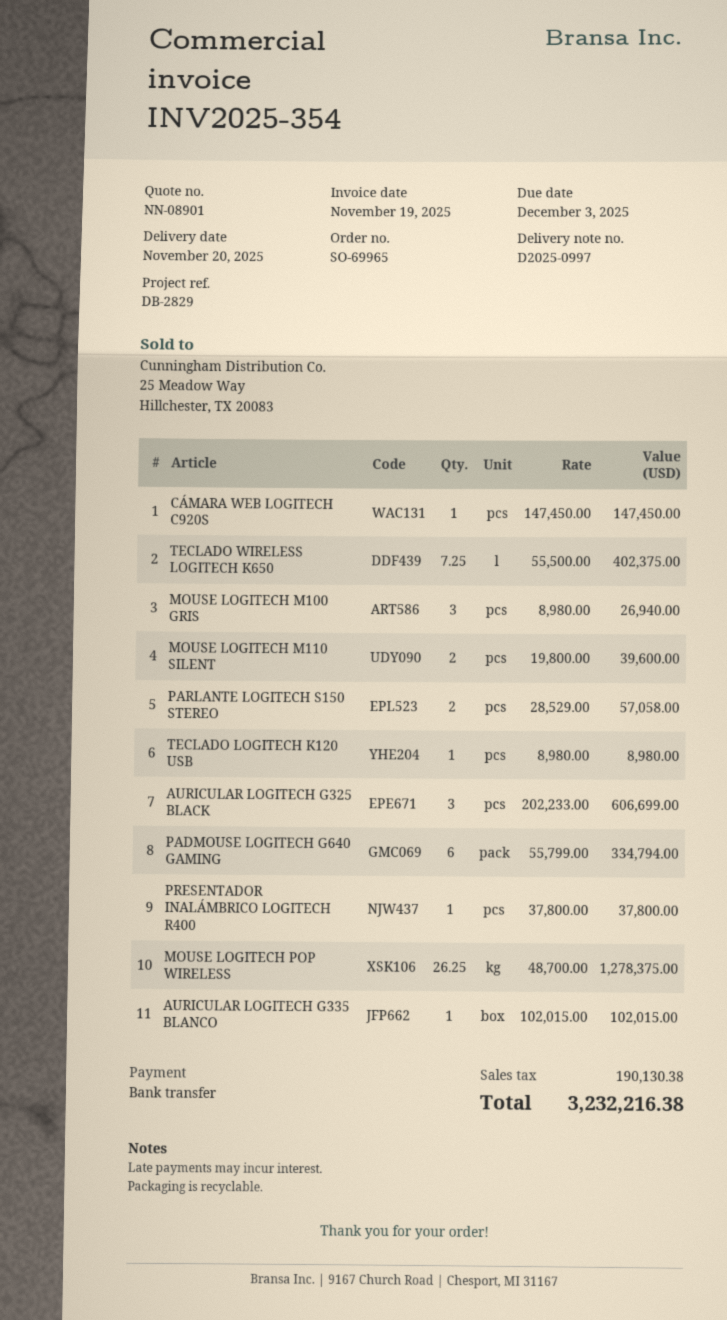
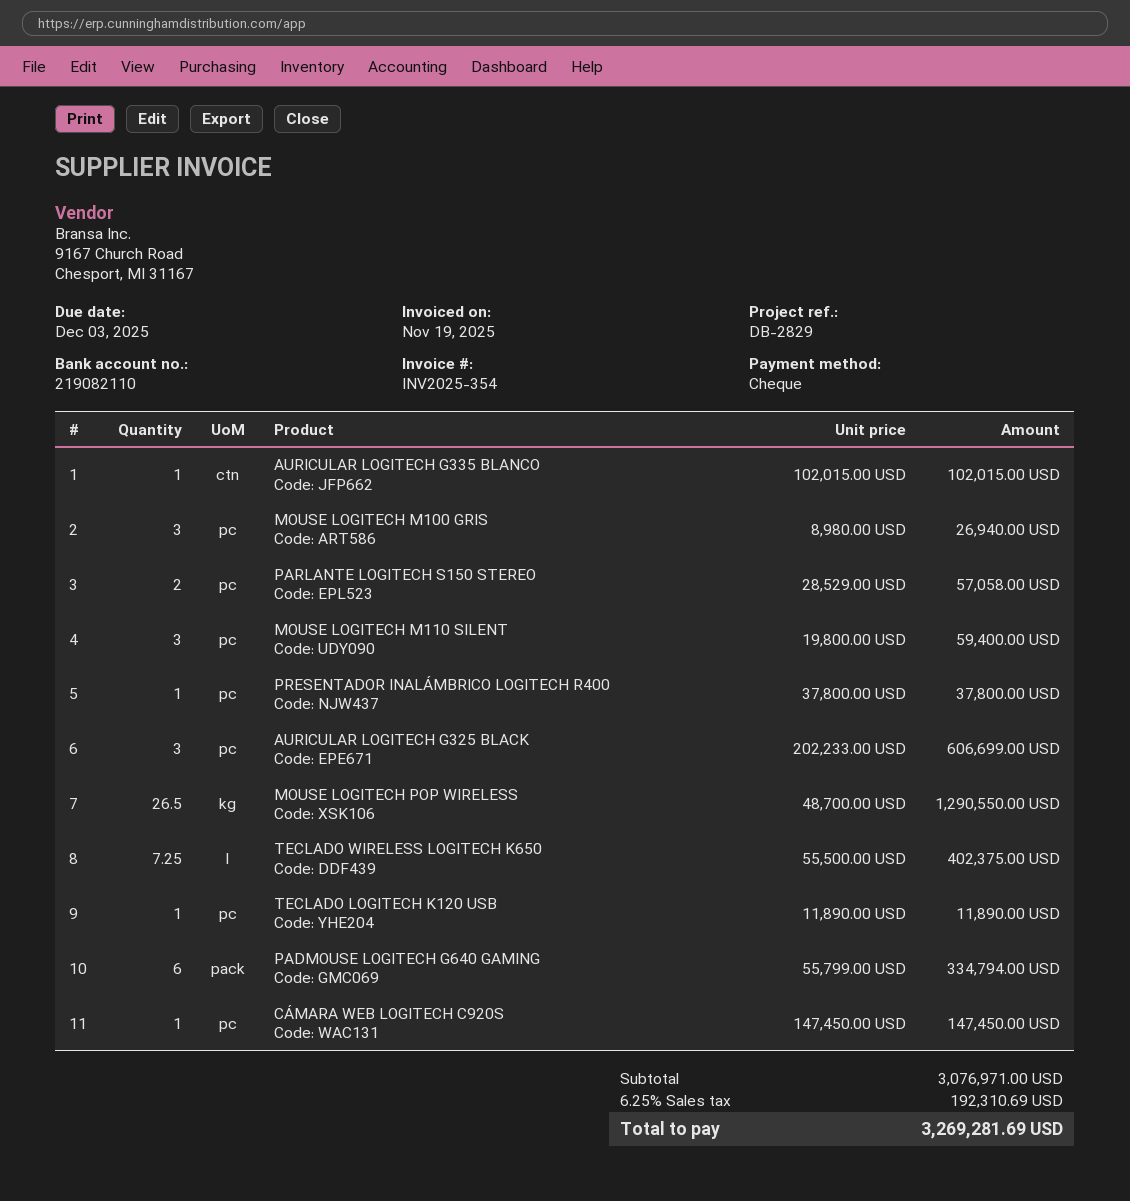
payment method: bank transfer -> cheque
MOUSE LOGITECH M110 SILENT: 2 x 19800.00 = 39600.00 -> 3 x 19800.00 = 59400.00
TECLADO LOGITECH K120 USB: 1 x 8980.00 = 8980.00 -> 1 x 11890.00 = 11890.00
MOUSE LOGITECH POP WIRELESS: 26.25 x 48700.00 = 1278375.00 -> 26.5 x 48700.00 = 1290550.00
tax: 190130.38 -> 192310.69
total: 3232216.38 -> 3269281.69

